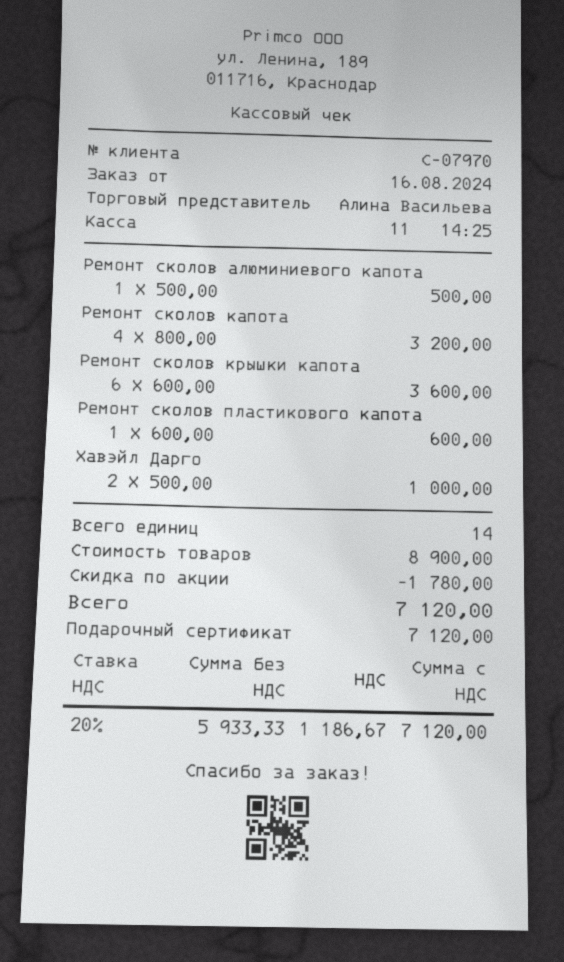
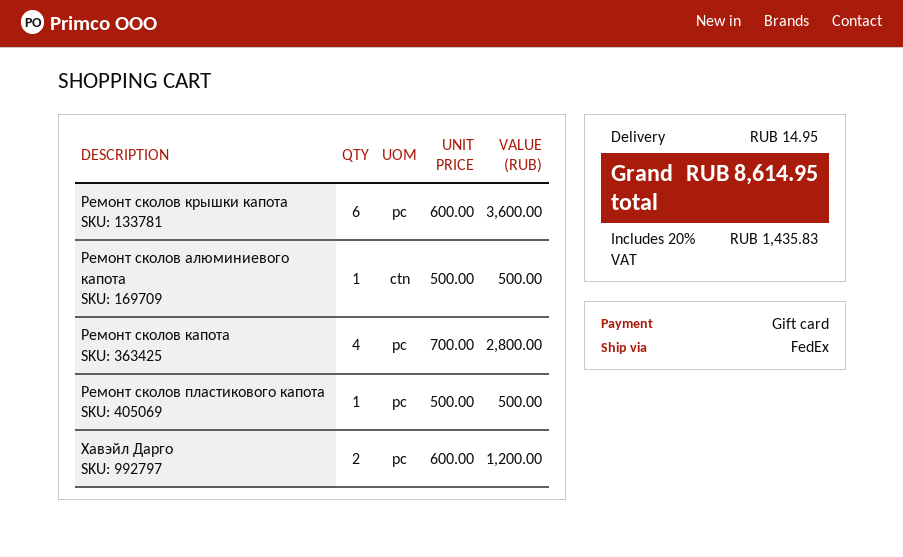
Ремонт сколов капота: 4 x 800.00 = 3200.00 -> 4 x 700.00 = 2800.00
Ремонт сколов пластикового капота: 1 x 600.00 = 600.00 -> 1 x 500.00 = 500.00
Хавэйл Дарго: 2 x 500.00 = 1000.00 -> 2 x 600.00 = 1200.00
discount: 1780.00 -> none
shipping: none -> 14.95
tax: 20% = 1186.67 -> 20% = 1435.83
total: 7120.00 -> 8614.95

